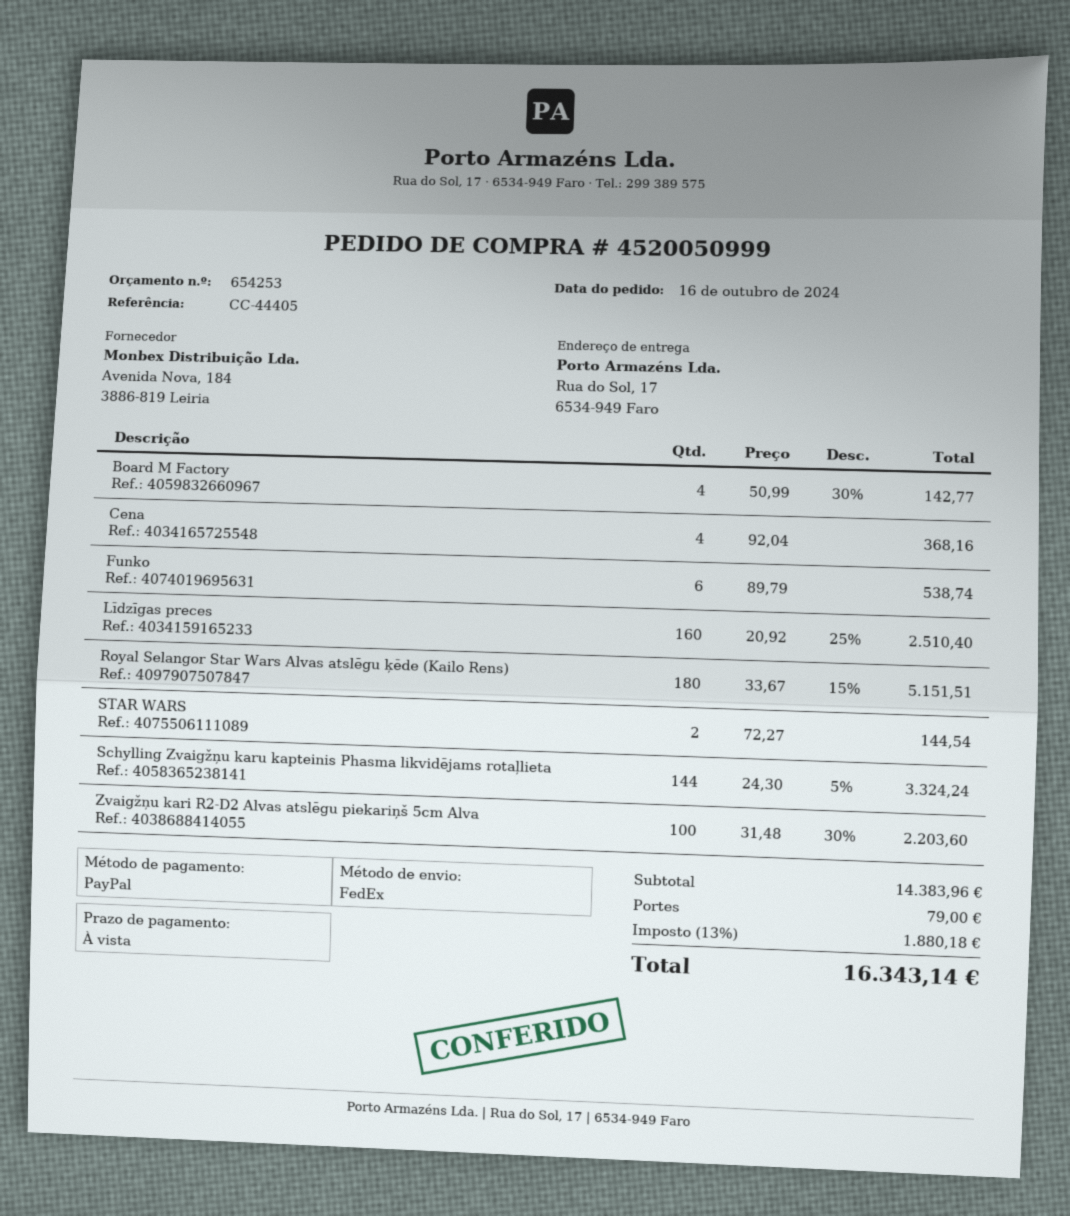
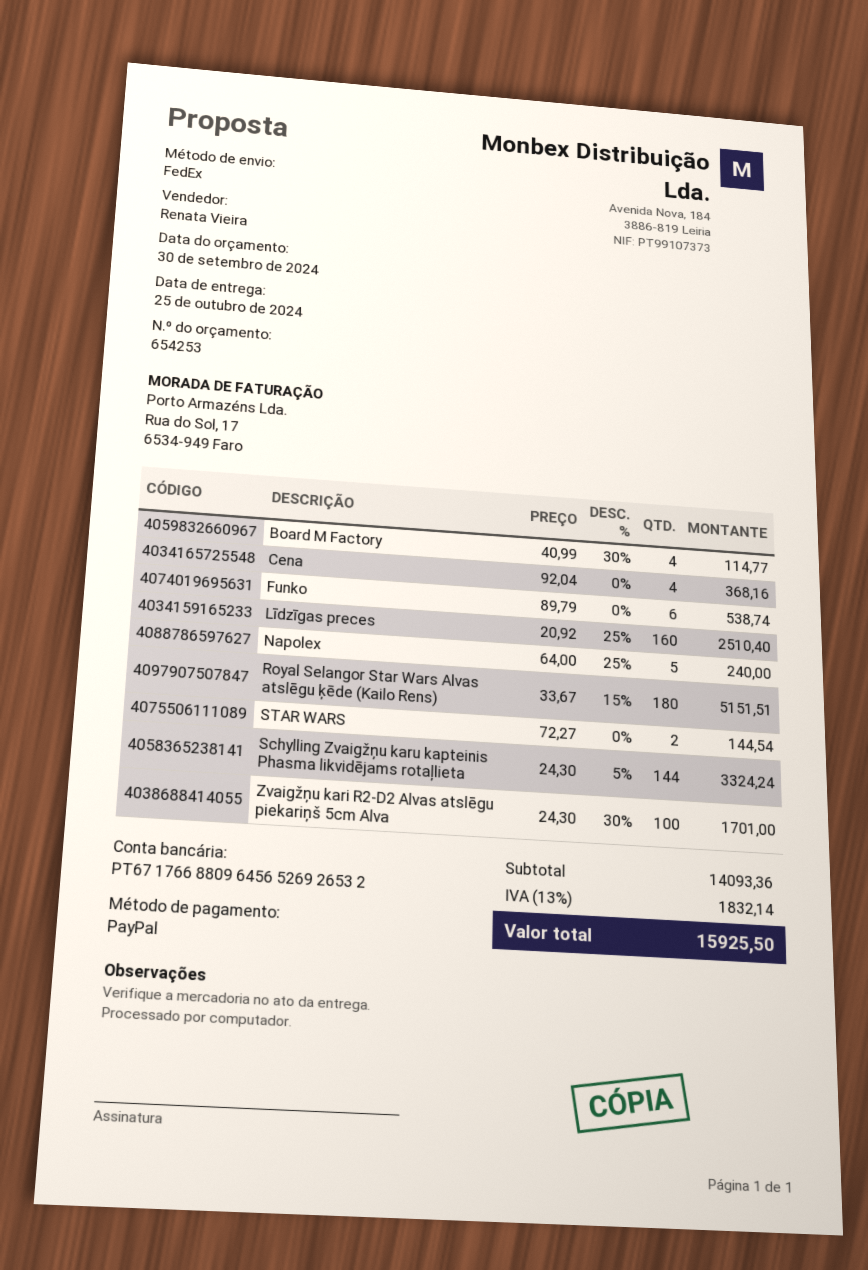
Board M Factory: 4 x 50.99 - 30% = 142.77 -> 4 x 40.99 - 30% = 114.77
Zvaigžņu kari R2-D2 Alvas atslēgu piekariņš 5cm Alva: 100 x 31.48 - 30% = 2203.60 -> 100 x 24.30 - 30% = 1701.00
Napolex: none -> 5 x 64.00 - 25% = 240.00
subtotal: 14383.96 -> 14093.36
shipping: 79.00 -> none
tax: 13% = 1880.18 -> 13% = 1832.14
total: 16343.14 -> 15925.50

